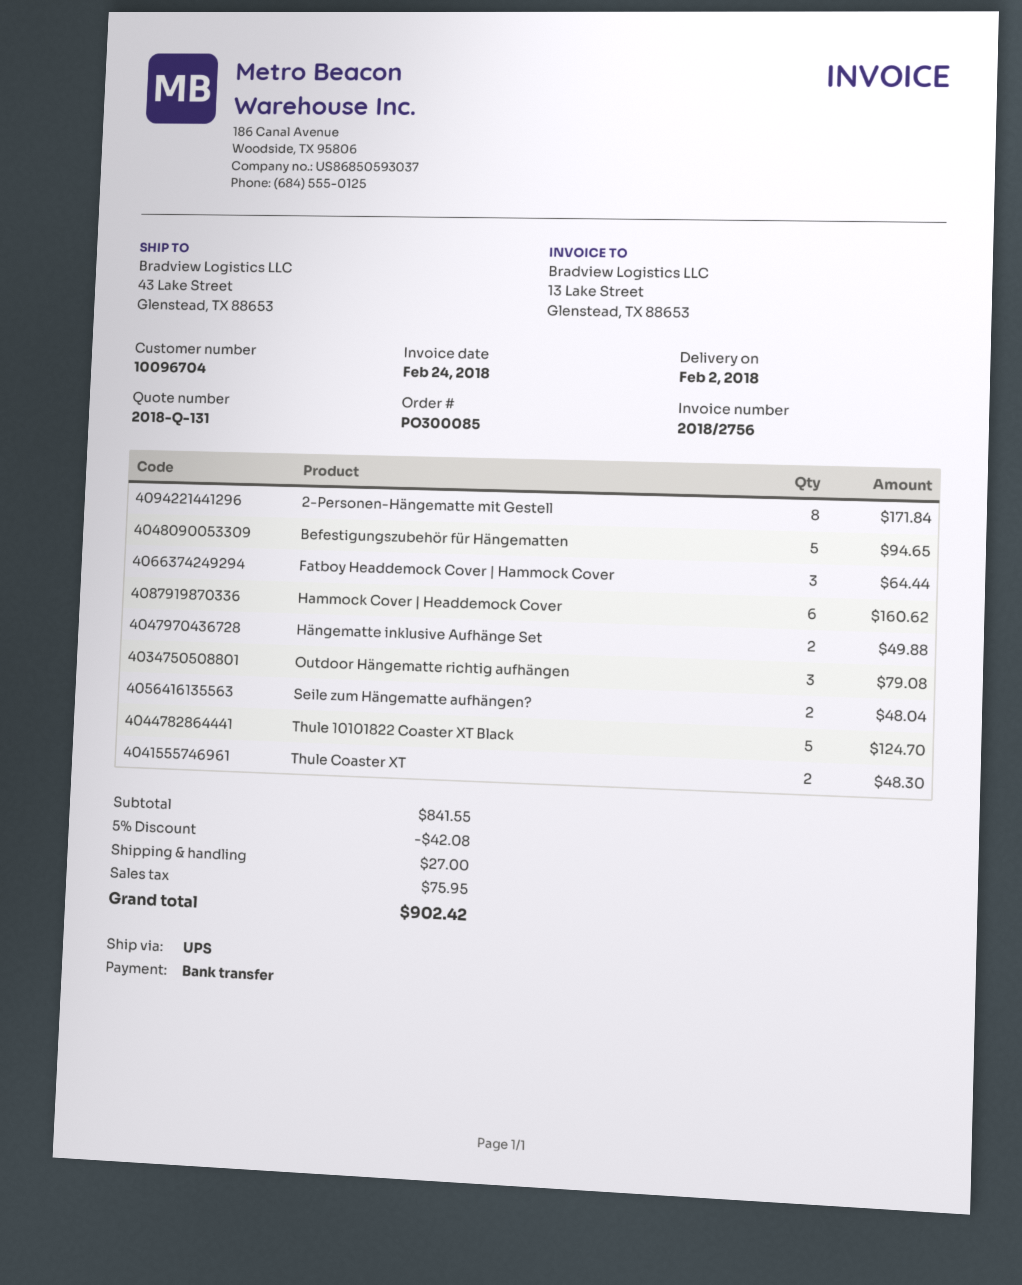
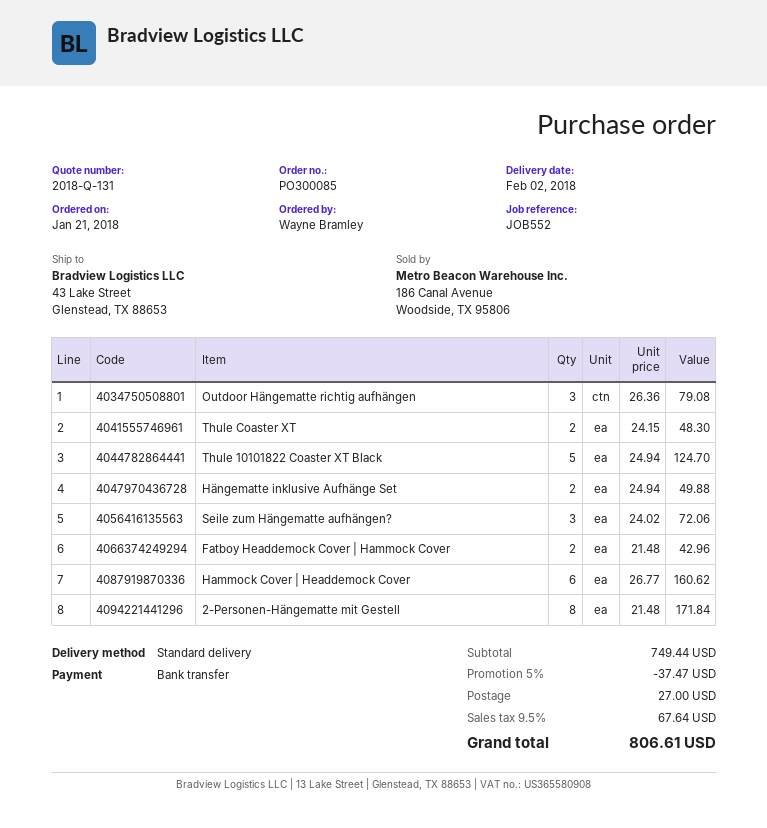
shipping method: UPS -> standard
Befestigungszubehör für Hängematten: 5 for 94.65 -> none
Fatboy Headdemock Cover | Hammock Cover: 3 for 64.44 -> 2 for 42.96
Seile zum Hängematte aufhängen?: 2 for 48.04 -> 3 for 72.06
subtotal: 841.55 -> 749.44
discount: 5% = 42.08 -> 5% = 37.47
tax: 75.95 -> 67.64
total: 902.42 -> 806.61

